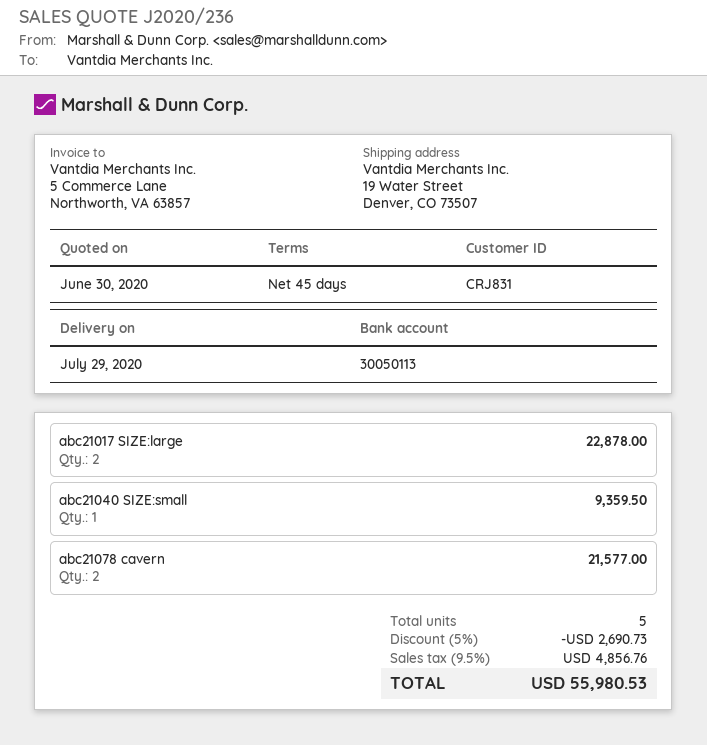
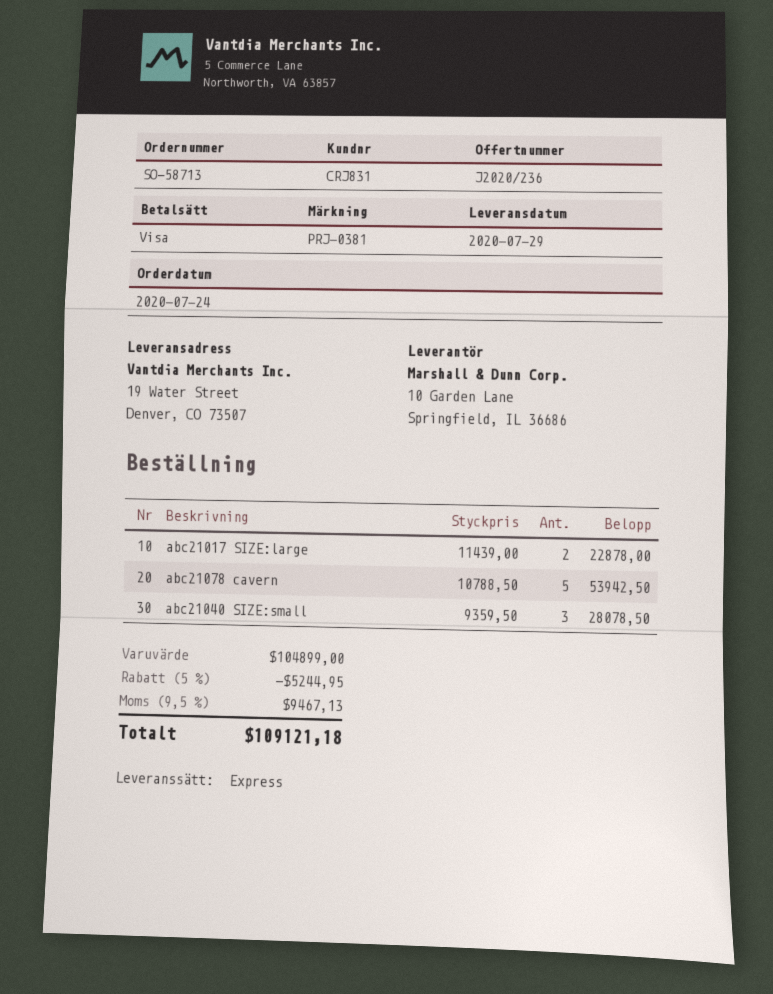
abc21040 SIZE:small: 1 for 9359.50 -> 3 for 28078.50
abc21078 cavern: 2 for 21577.00 -> 5 for 53942.50
discount: 5% = 2690.73 -> 5% = 5244.95
tax: 9.5% = 4856.76 -> 9.5% = 9467.13
total: 55980.53 -> 109121.18

